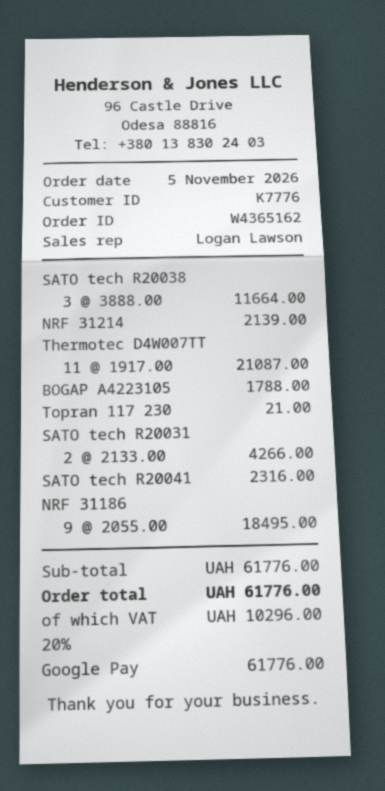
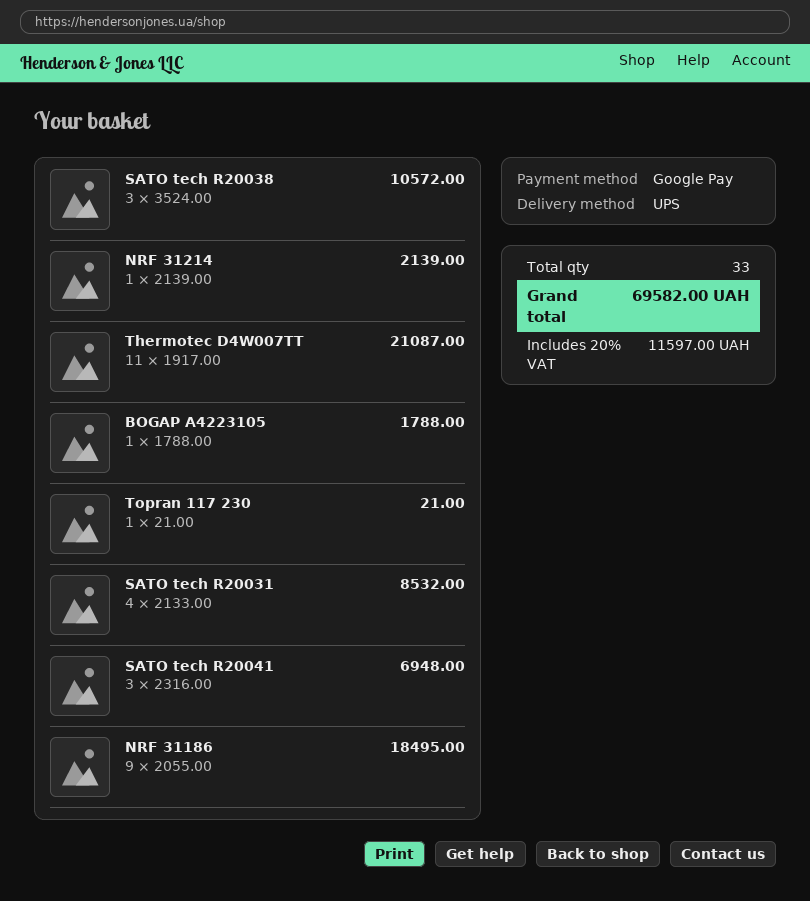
SATO tech R20038: 3 x 3888.00 = 11664.00 -> 3 x 3524.00 = 10572.00
SATO tech R20031: 2 x 2133.00 = 4266.00 -> 4 x 2133.00 = 8532.00
SATO tech R20041: 1 x 2316.00 = 2316.00 -> 3 x 2316.00 = 6948.00
tax: 20% = 10296.00 -> 20% = 11597.00
total: 61776.00 -> 69582.00

